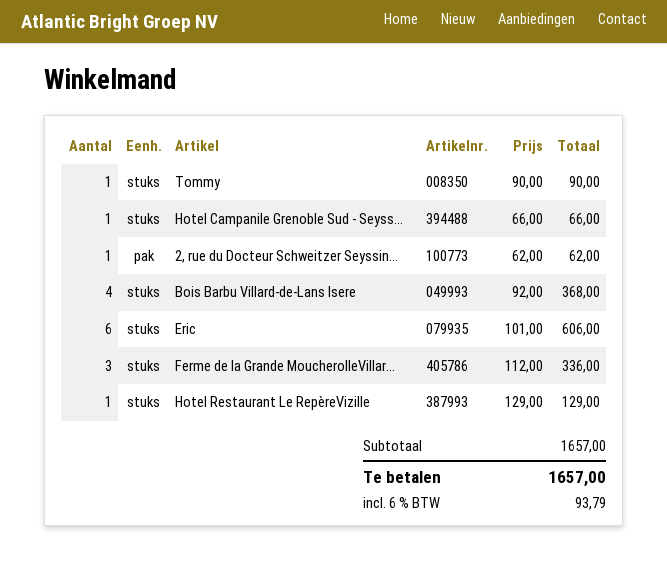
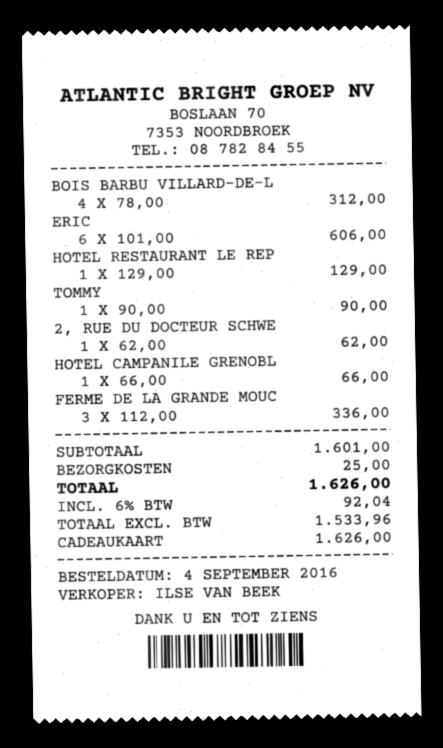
Bois Barbu Villard-de-Lans Isere: 4 x 92.00 = 368.00 -> 4 x 78.00 = 312.00
subtotal: 1657.00 -> 1601.00
shipping: none -> 25.00
tax: 6% = 93.79 -> 6% = 92.04
total: 1657.00 -> 1626.00

